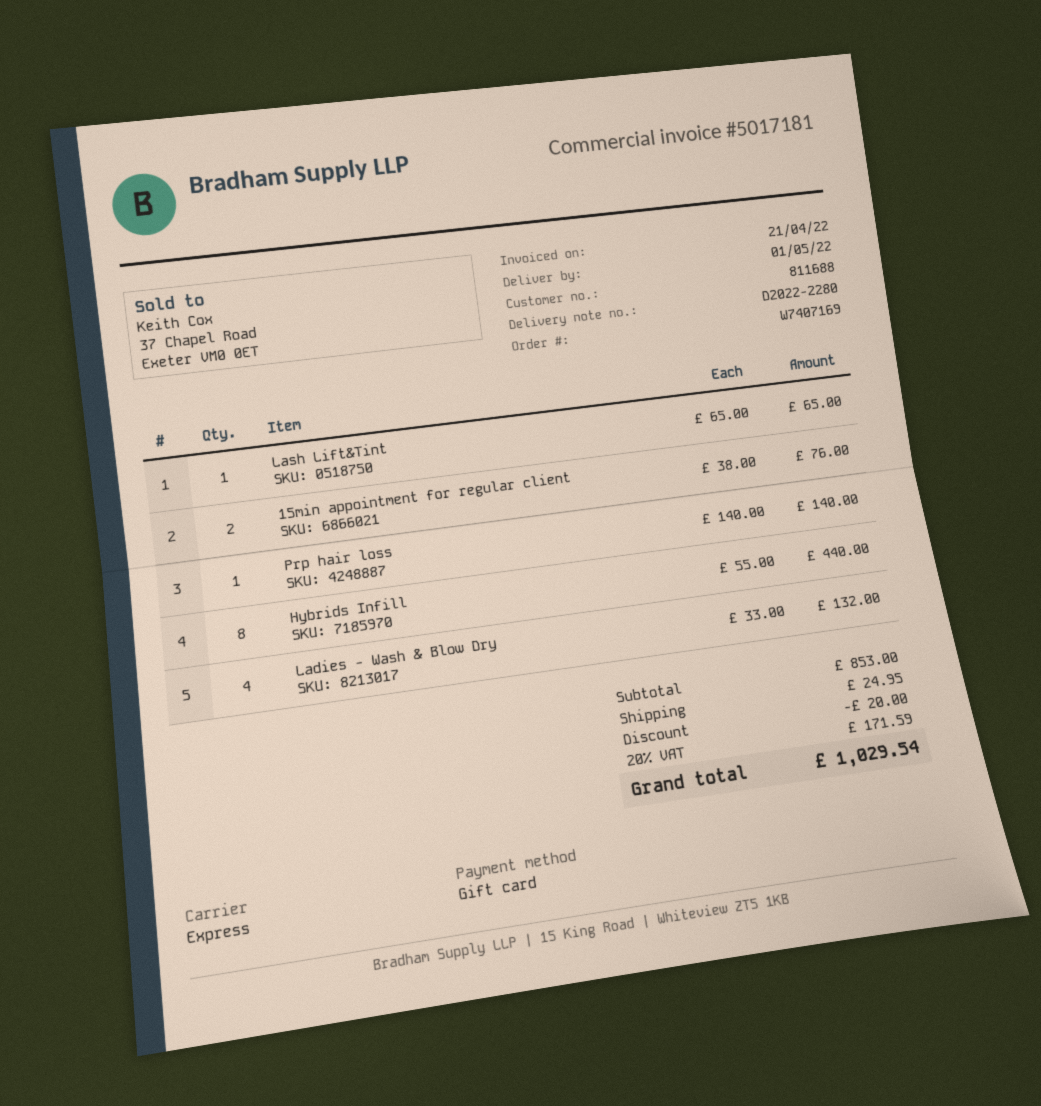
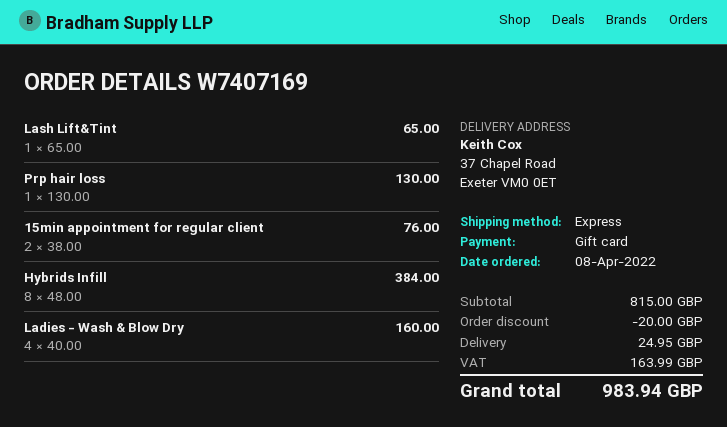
Prp hair loss: 1 x 140.00 = 140.00 -> 1 x 130.00 = 130.00
Hybrids Infill: 8 x 55.00 = 440.00 -> 8 x 48.00 = 384.00
Ladies - Wash & Blow Dry: 4 x 33.00 = 132.00 -> 4 x 40.00 = 160.00
subtotal: 853.00 -> 815.00
tax: 171.59 -> 163.99
total: 1029.54 -> 983.94

